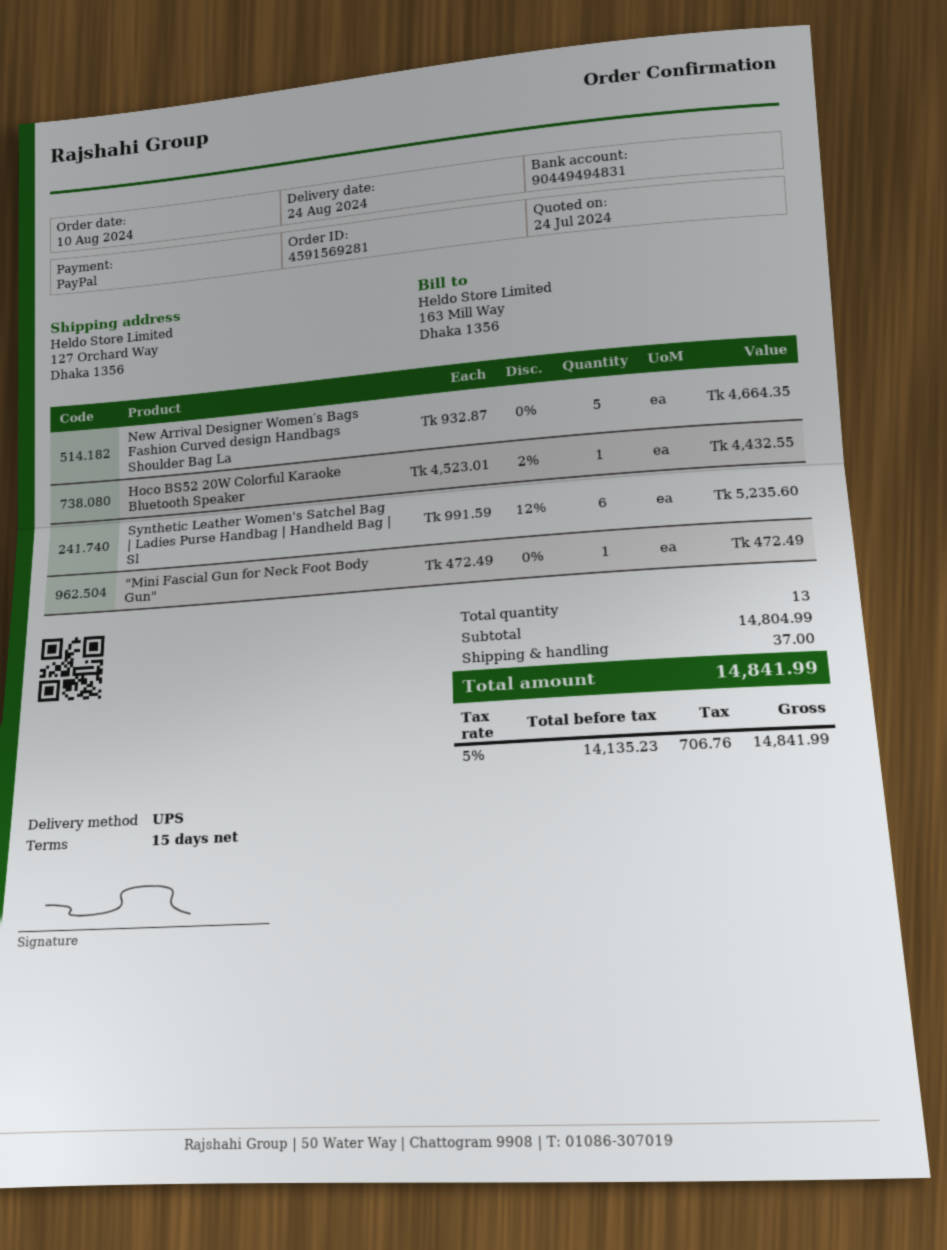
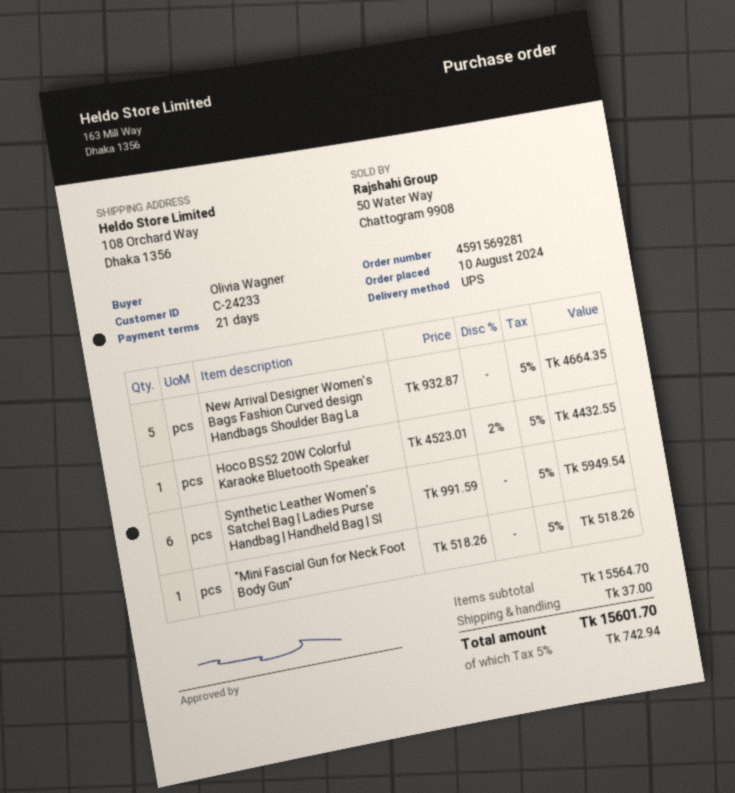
payment terms: 15 days -> 21 days
ship to: 127 Orchard Way, Dhaka 1356 -> 108 Orchard Way, Dhaka 1356
Synthetic Leather Women's Satchel Bag | Ladies Purse Handbag | Handheld Bag | Sl: 6 x 991.59 - 12% = 5235.60 -> 6 x 991.59 = 5949.54
"Mini Fascial Gun for Neck Foot Body Gun": 1 x 472.49 = 472.49 -> 1 x 518.26 = 518.26
subtotal: 14804.99 -> 15564.70
tax: 5% = 706.76 -> 5% = 742.94
total: 14841.99 -> 15601.70

